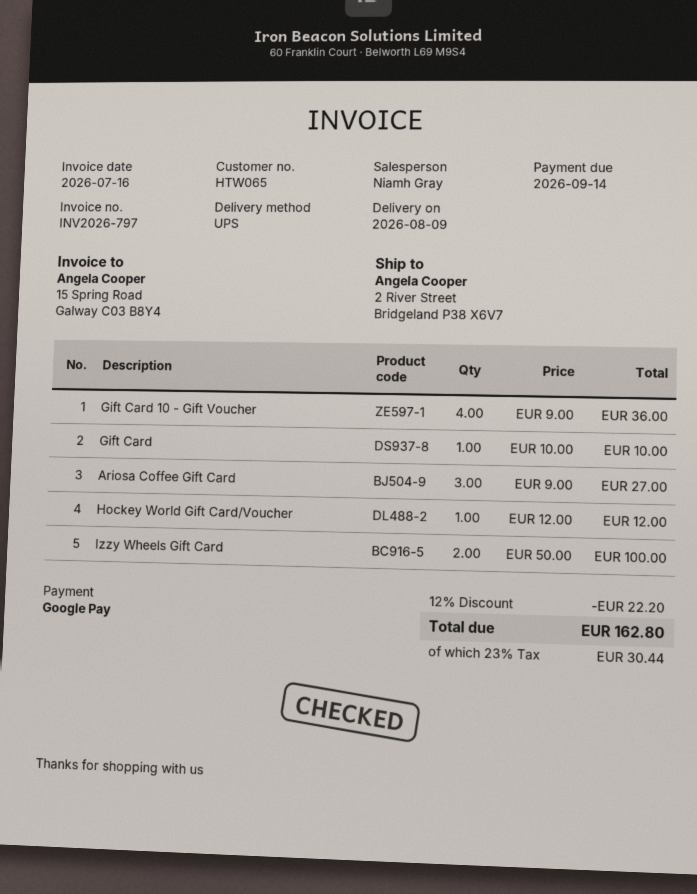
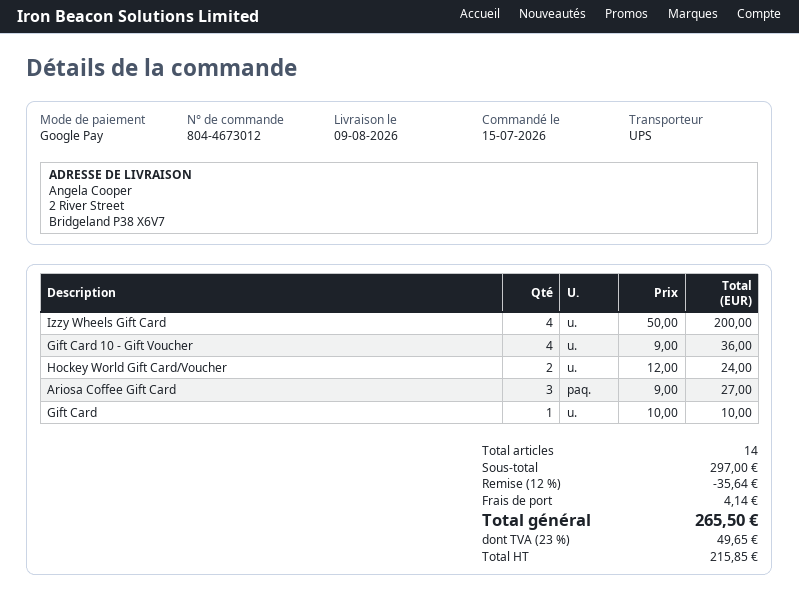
Hockey World Gift Card/Voucher: 1 x 12.00 = 12.00 -> 2 x 12.00 = 24.00
Izzy Wheels Gift Card: 2 x 50.00 = 100.00 -> 4 x 50.00 = 200.00
discount: 12% = 22.20 -> 12% = 35.64
shipping: none -> 4.14
tax: 23% = 30.44 -> 23% = 49.65
total: 162.80 -> 265.50

